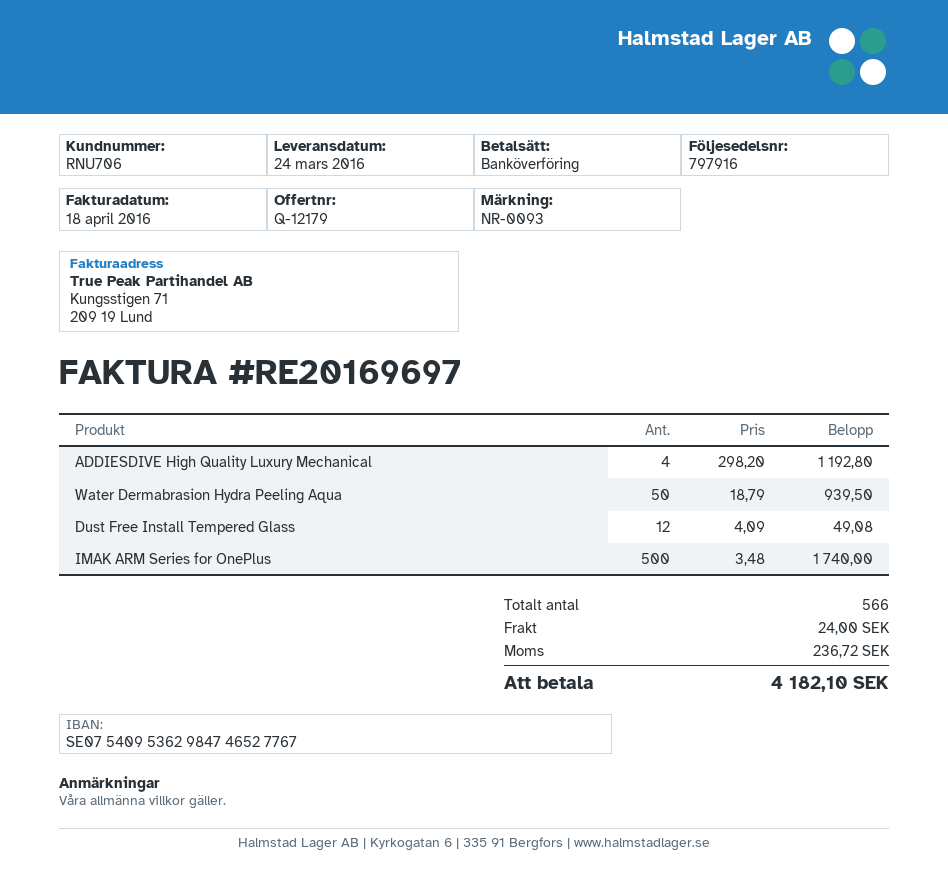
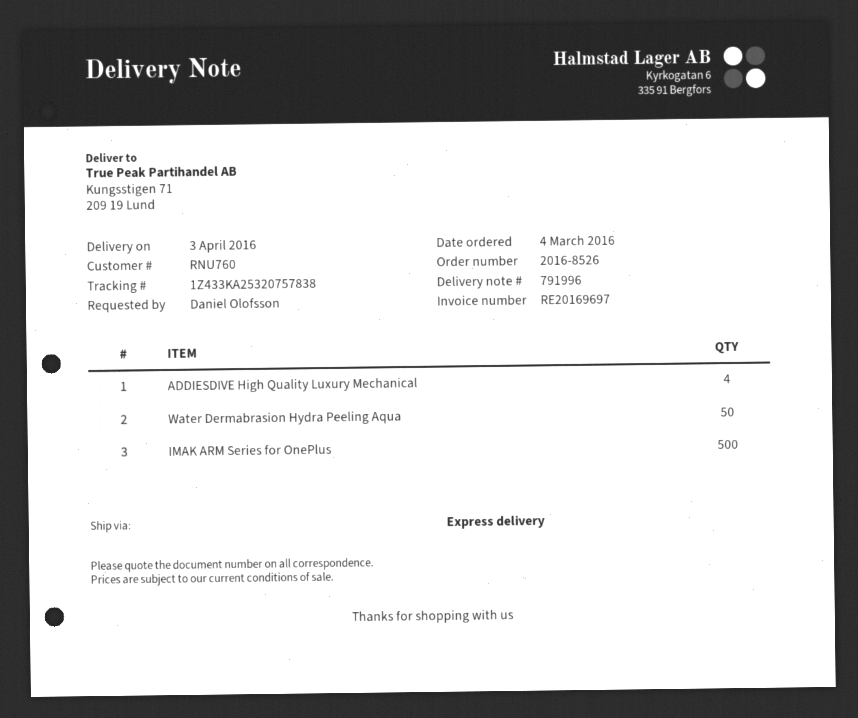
delivery note number: 797916 -> 791996
delivery date: 2016-03-24 -> 2016-04-03
customer number: RNU706 -> RNU760
Dust Free Install Tempered Glass: 12 -> none

